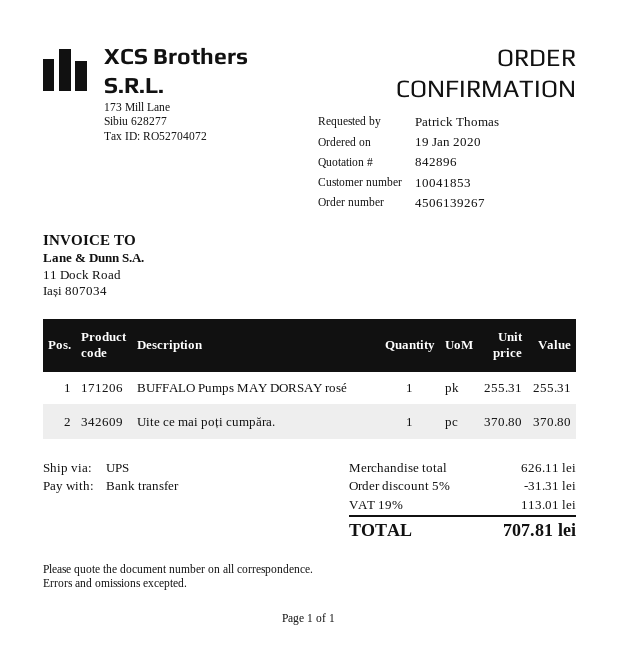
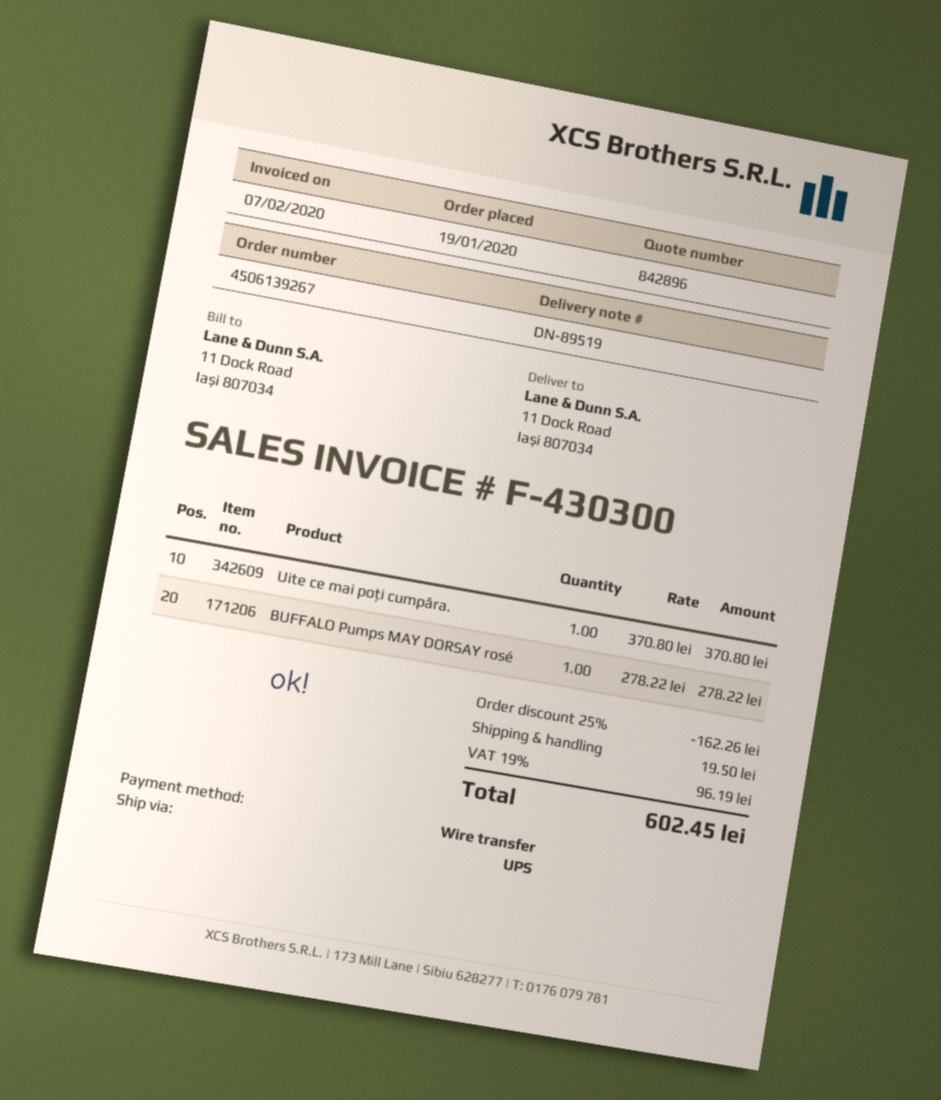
BUFFALO Pumps MAY DORSAY rosé: 1 x 255.31 = 255.31 -> 1 x 278.22 = 278.22
discount: 5% = 31.31 -> 25% = 162.26
shipping: none -> 19.50
tax: 19% = 113.01 -> 19% = 96.19
total: 707.81 -> 602.45

